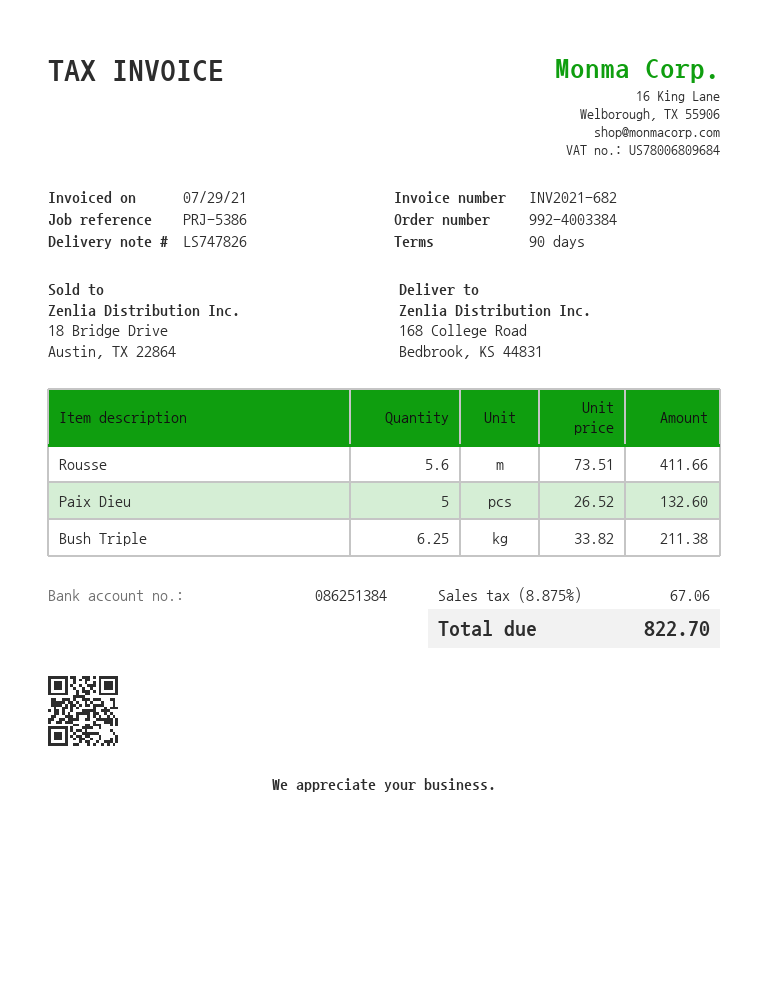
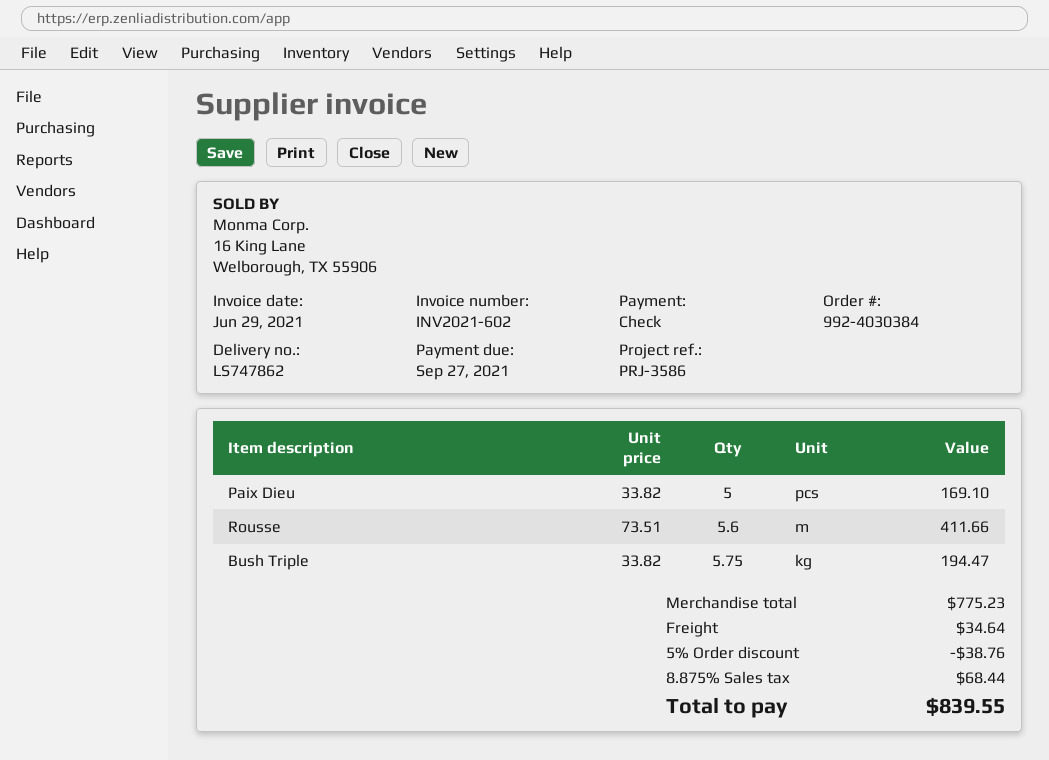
order number: 992-4003384 -> 992-4030384
delivery note number: LS747826 -> LS747862
invoice number: INV2021-682 -> INV2021-602
invoice date: 2021-07-29 -> 2021-06-29
reference: PRJ-5386 -> PRJ-3586
Paix Dieu: 5 x 26.52 = 132.60 -> 5 x 33.82 = 169.10
Bush Triple: 6.25 x 33.82 = 211.38 -> 5.75 x 33.82 = 194.47
discount: none -> 5% = 38.76
shipping: none -> 34.64
tax: 8.875% = 67.06 -> 8.875% = 68.44
total: 822.70 -> 839.55

